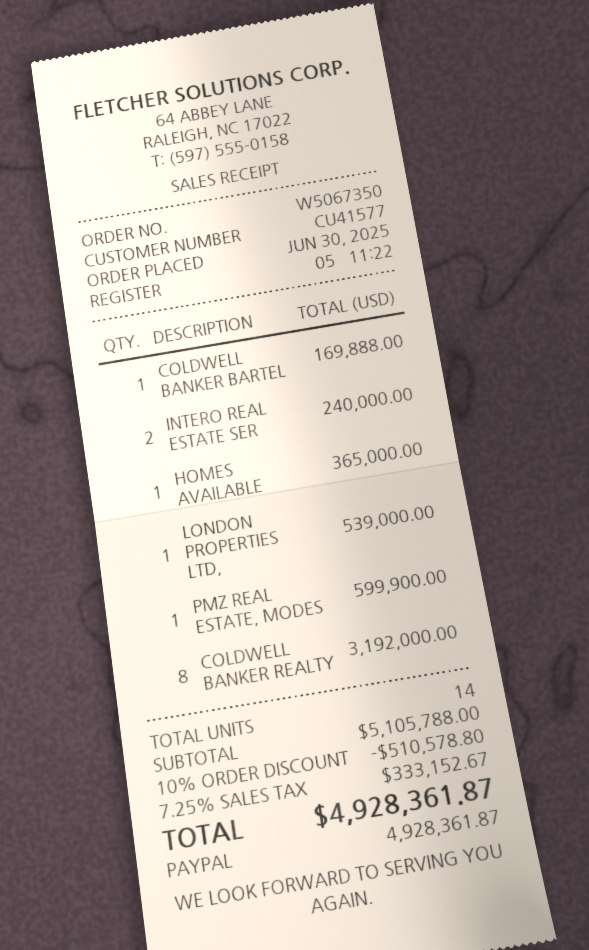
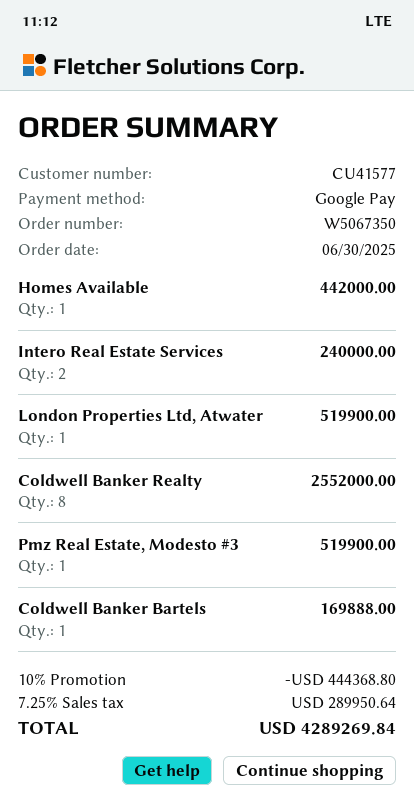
payment method: PayPal -> Google Pay
HOMES AVAILABLE: 1 for 365000.00 -> 1 for 442000.00
LONDON PROPERTIES LTD,: 1 for 539000.00 -> 1 for 519900.00
PMZ REAL ESTATE, MODES: 1 for 599900.00 -> 1 for 519900.00
COLDWELL BANKER REALTY: 8 for 3192000.00 -> 8 for 2552000.00
discount: 10% = 510578.80 -> 10% = 444368.80
tax: 7.25% = 333152.67 -> 7.25% = 289950.64
total: 4928361.87 -> 4289269.84

